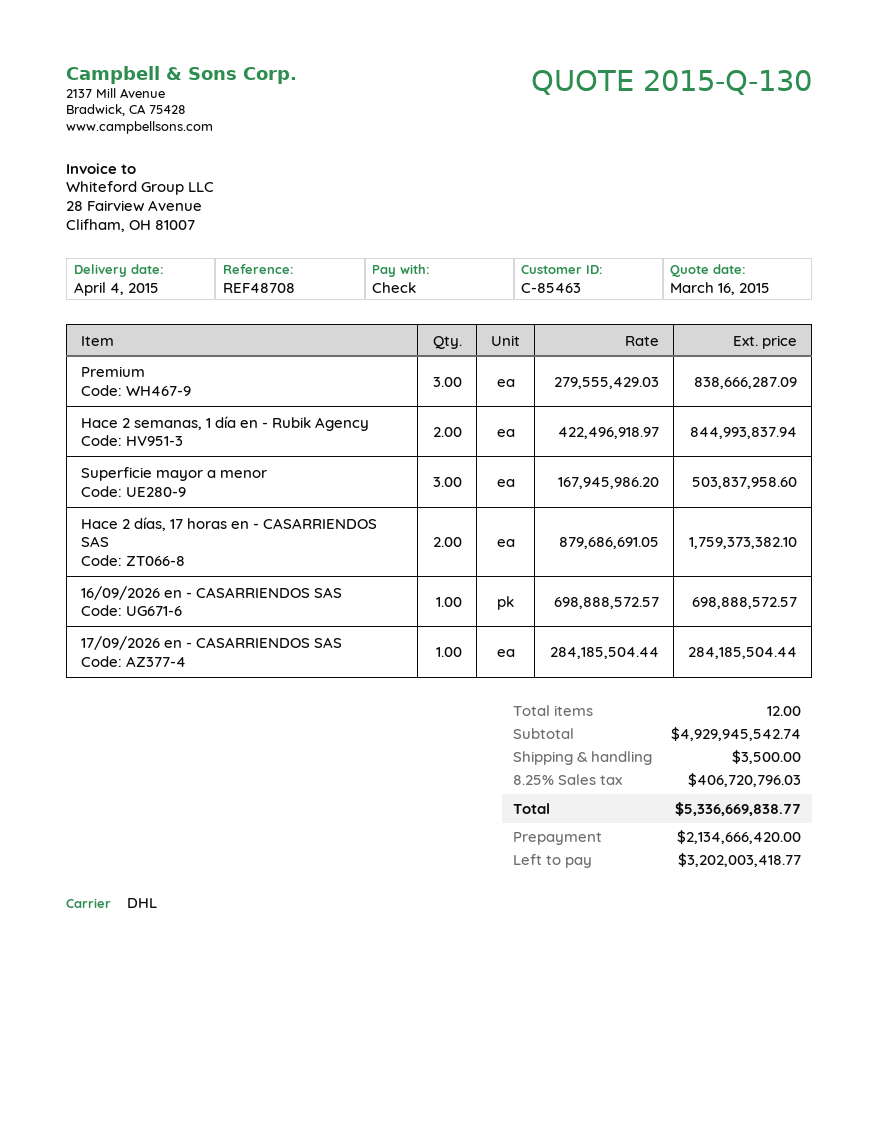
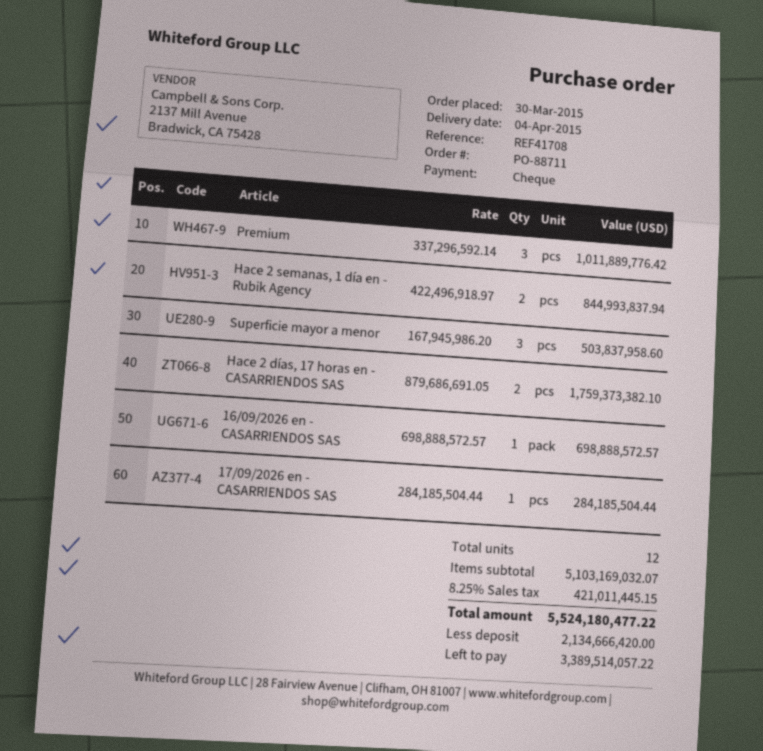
reference: REF48708 -> REF41708
Premium: 3 x 279555429.03 = 838666287.09 -> 3 x 337296592.14 = 1011889776.42
subtotal: 4929945542.74 -> 5103169032.07
shipping: 3500.00 -> none
tax: 8.25% = 406720796.03 -> 8.25% = 421011445.15
total: 5336669838.77 -> 5524180477.22
balance: 3202003418.77 -> 3389514057.22

